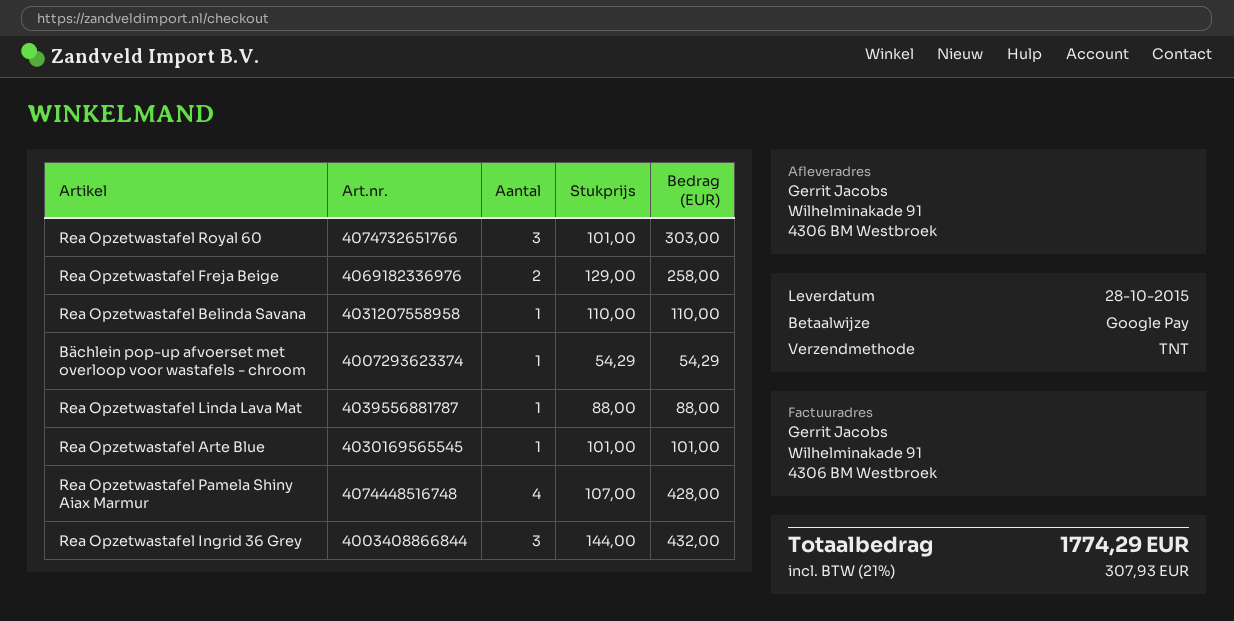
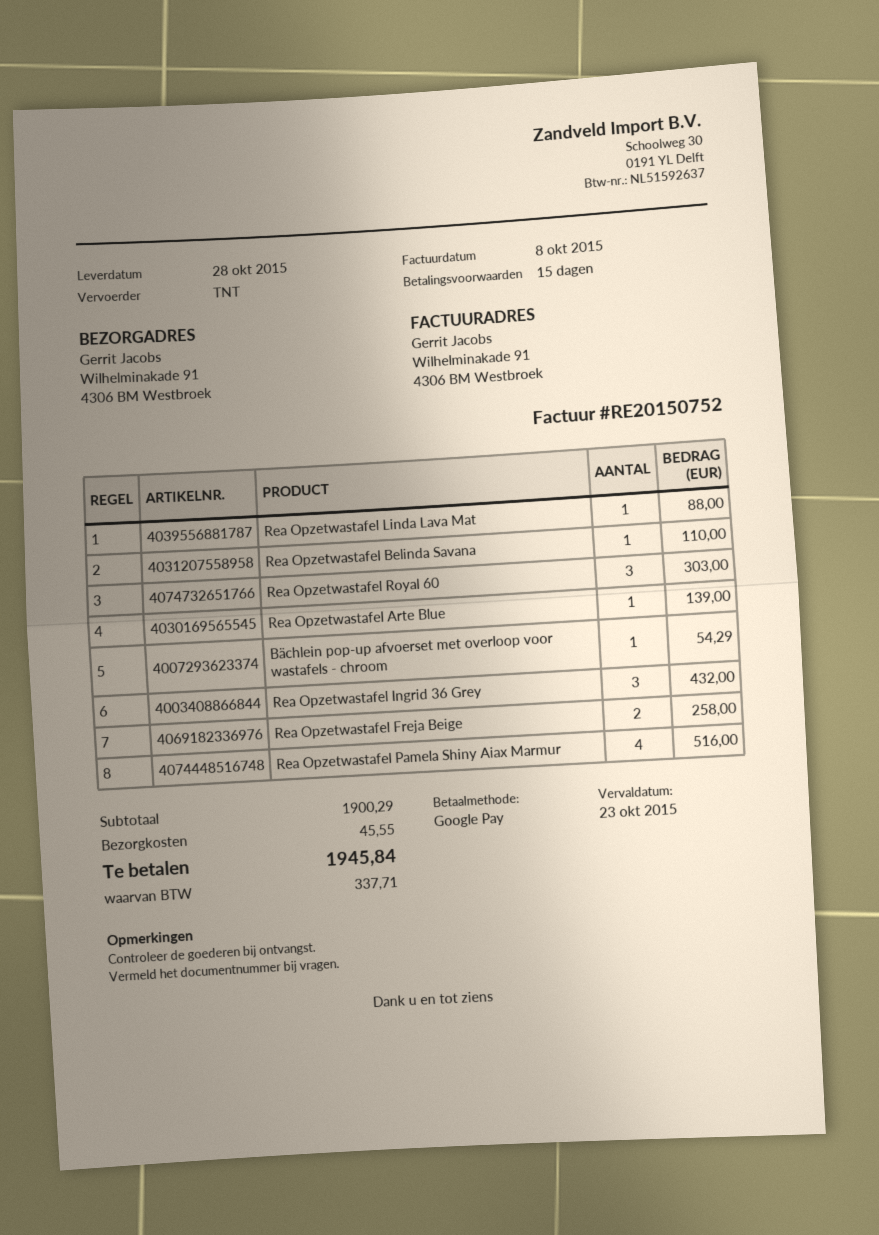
Rea Opzetwastafel Arte Blue: 1 for 101.00 -> 1 for 139.00
Rea Opzetwastafel Pamela Shiny Aiax Marmur: 4 for 428.00 -> 4 for 516.00
shipping: none -> 45.55
tax: 307.93 -> 337.71
total: 1774.29 -> 1945.84

